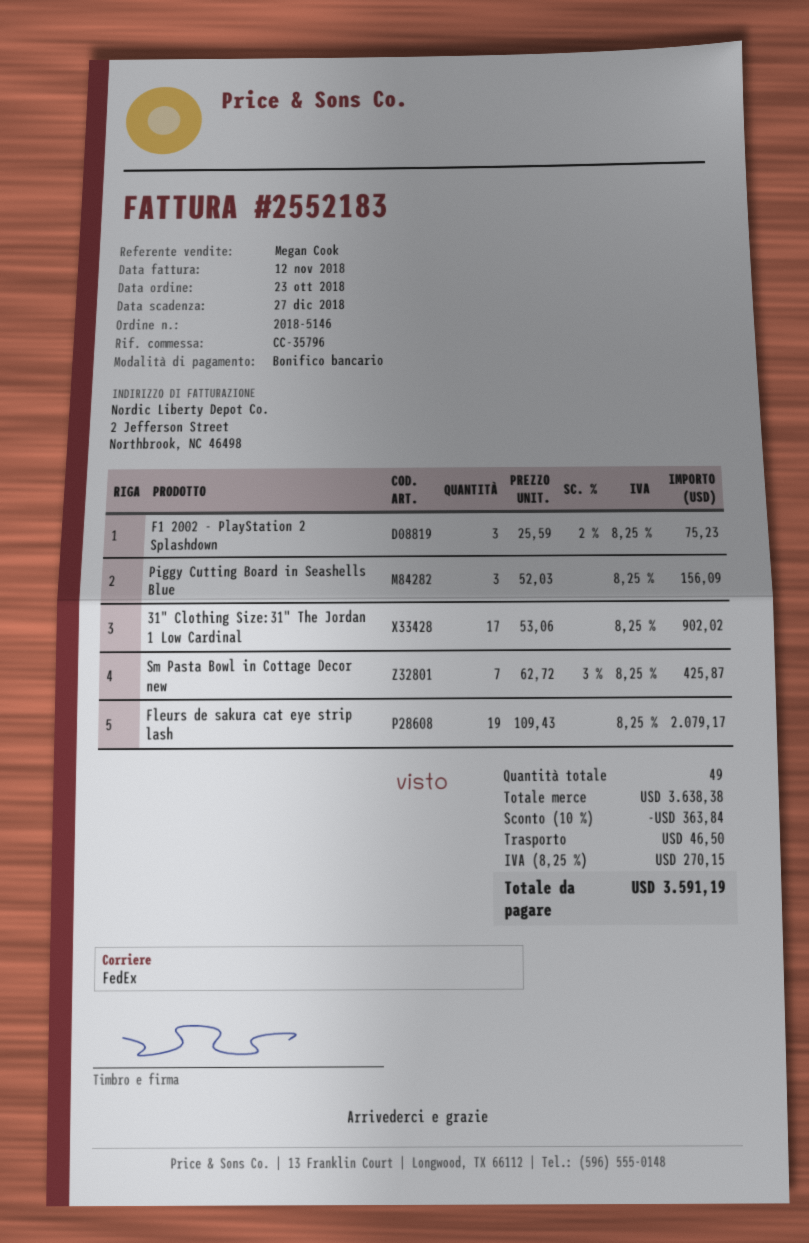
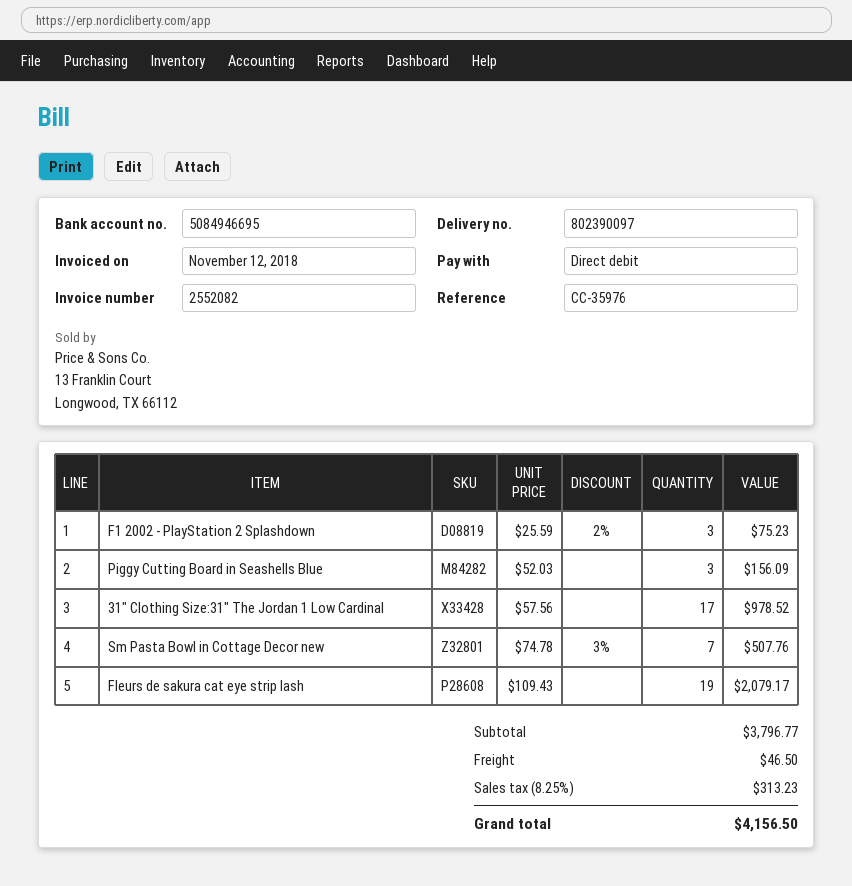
invoice number: 2552183 -> 2552082
reference: CC-35796 -> CC-35976
payment method: bank transfer -> direct debit
31" Clothing Size:31" The Jordan 1 Low Cardinal: 17 x 53.06 = 902.02 -> 17 x 57.56 = 978.52
Sm Pasta Bowl in Cottage Decor new: 7 x 62.72 - 3% = 425.87 -> 7 x 74.78 - 3% = 507.76
subtotal: 3638.38 -> 3796.77
discount: 10% = 363.84 -> none
tax: 8.25% = 270.15 -> 8.25% = 313.23
total: 3591.19 -> 4156.50

